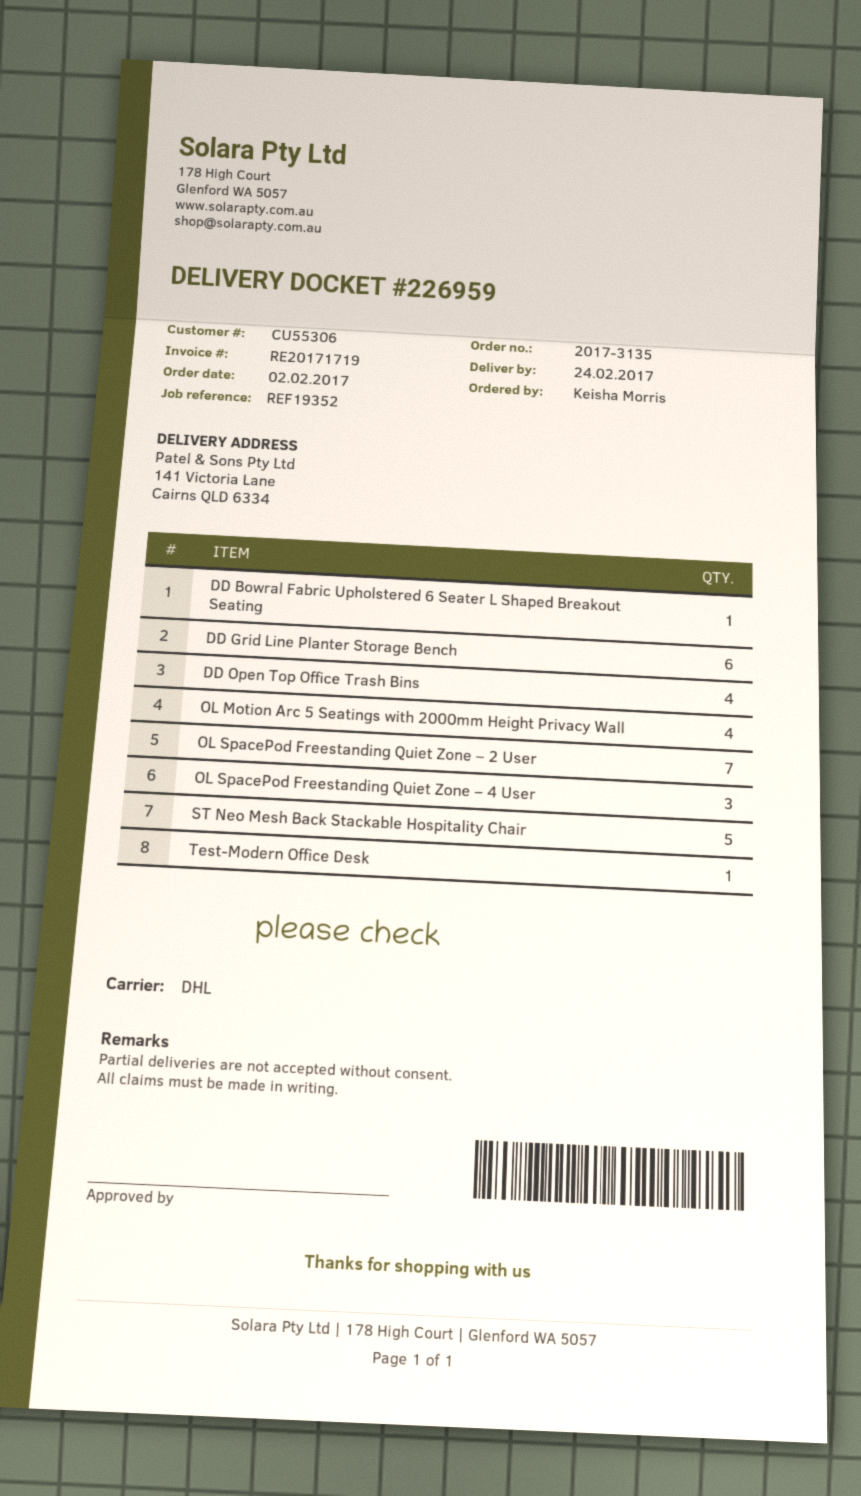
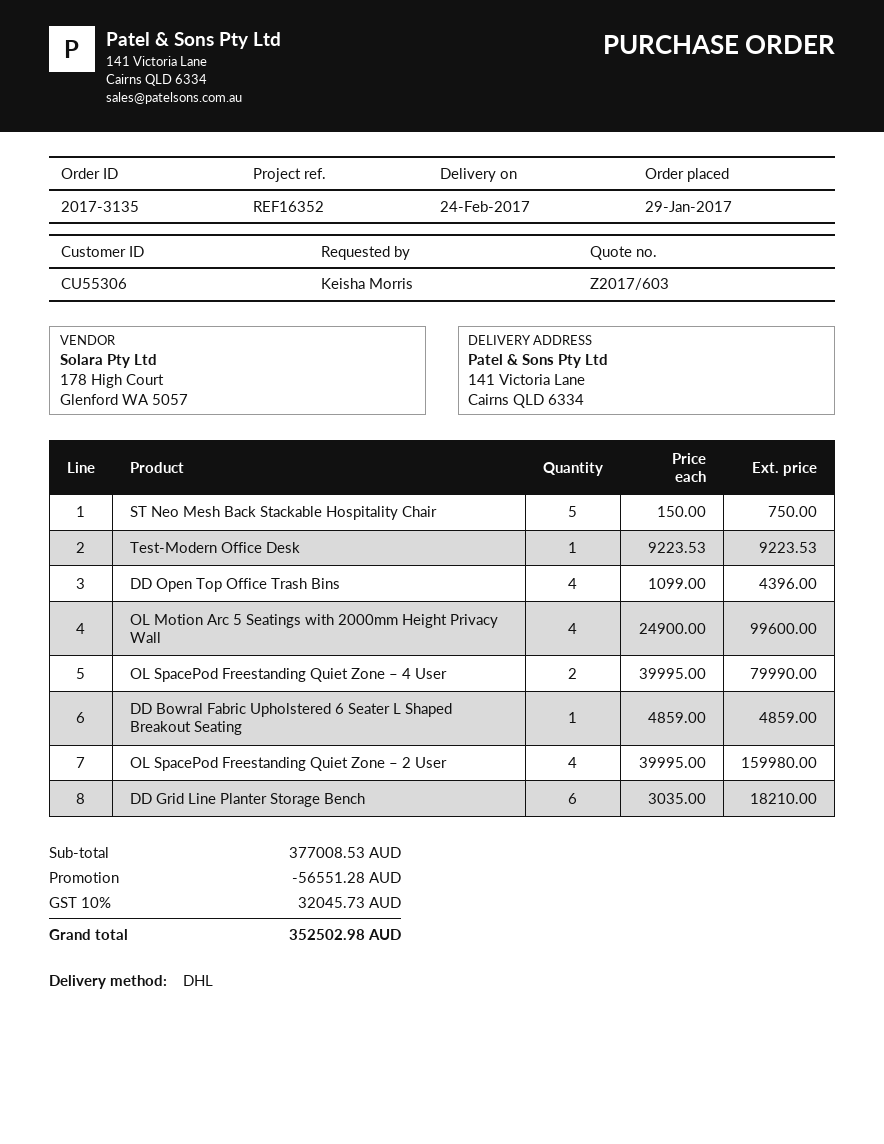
order date: 2017-02-02 -> 2017-01-29
reference: REF19352 -> REF16352
OL SpacePod Freestanding Quiet Zone – 2 User: 7 -> 4
OL SpacePod Freestanding Quiet Zone – 4 User: 3 -> 2

